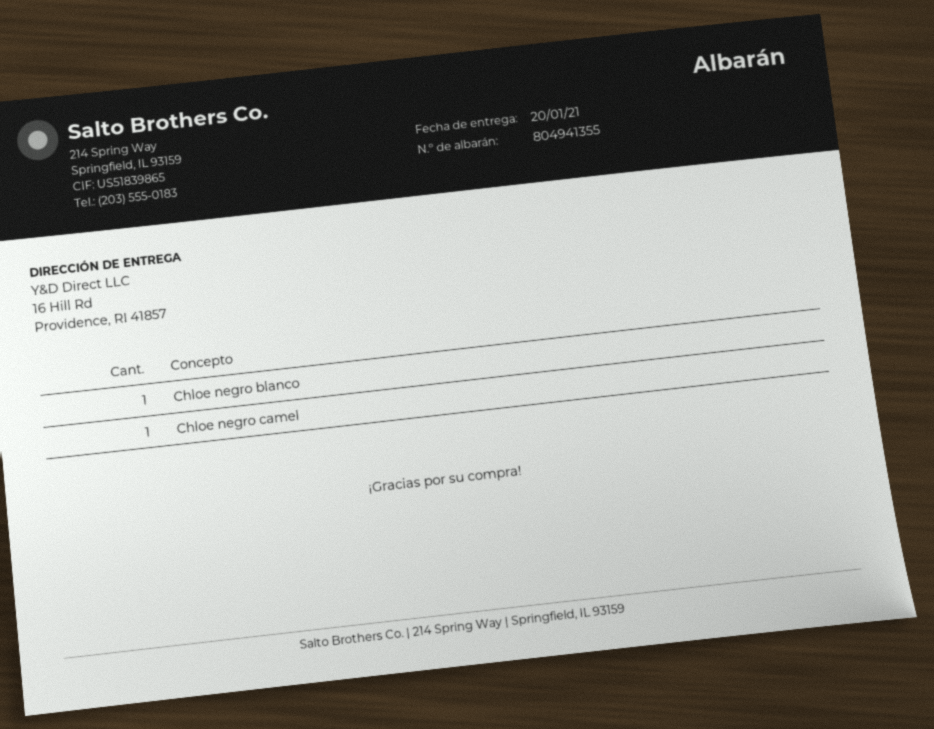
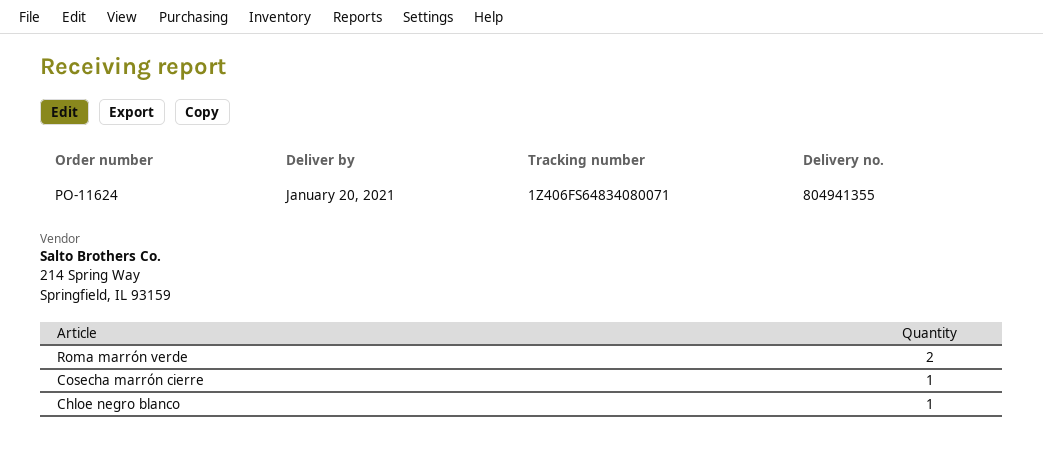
Chloe negro camel: 1 -> none
Roma marrón verde: none -> 2
Cosecha marrón cierre: none -> 1

